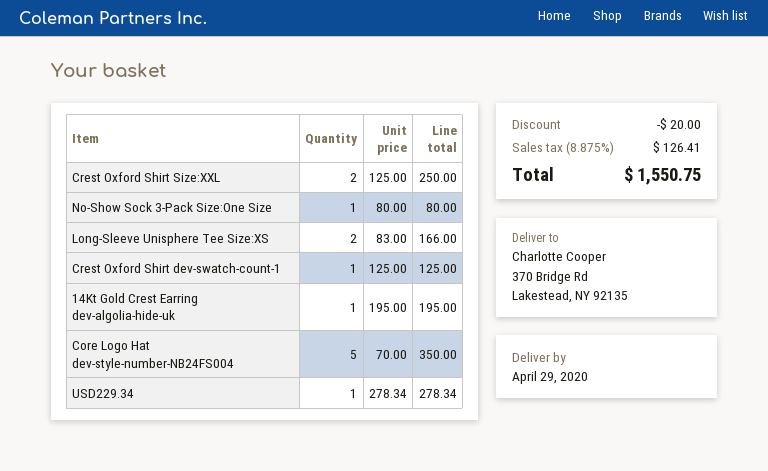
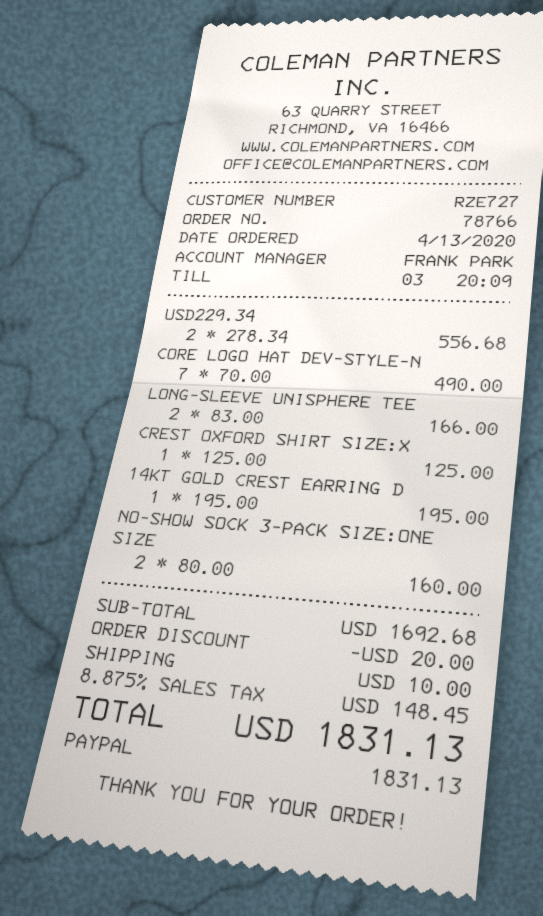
Crest Oxford Shirt Size:XXL: 2 x 125.00 = 250.00 -> 1 x 125.00 = 125.00
No-Show Sock 3-Pack Size:One Size: 1 x 80.00 = 80.00 -> 2 x 80.00 = 160.00
Crest Oxford Shirt dev-swatch-count-1: 1 x 125.00 = 125.00 -> none
Core Logo Hat dev-style-number-NB24FS004: 5 x 70.00 = 350.00 -> 7 x 70.00 = 490.00
USD229.34: 1 x 278.34 = 278.34 -> 2 x 278.34 = 556.68
shipping: none -> 10.00
tax: 8.875% = 126.41 -> 8.875% = 148.45
total: 1550.75 -> 1831.13

